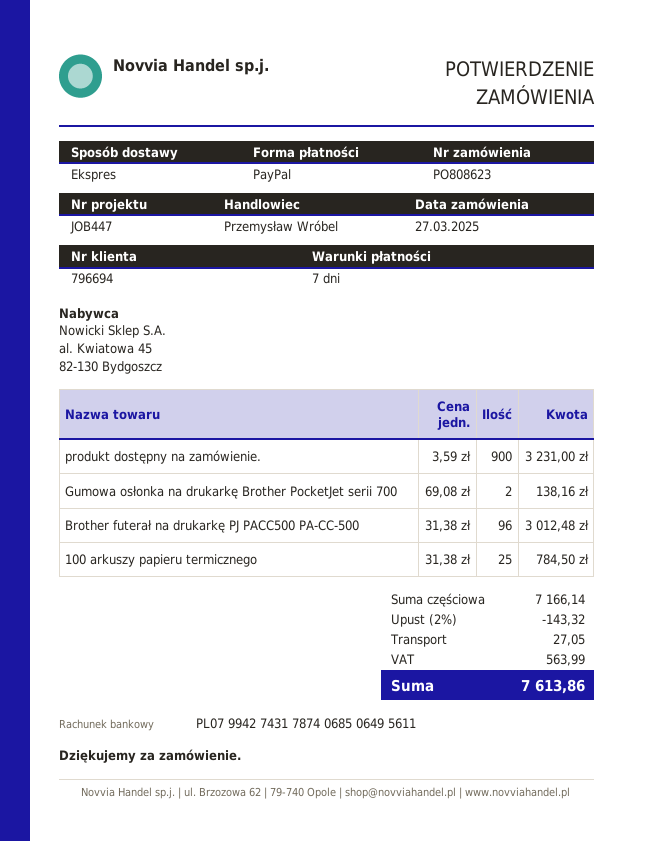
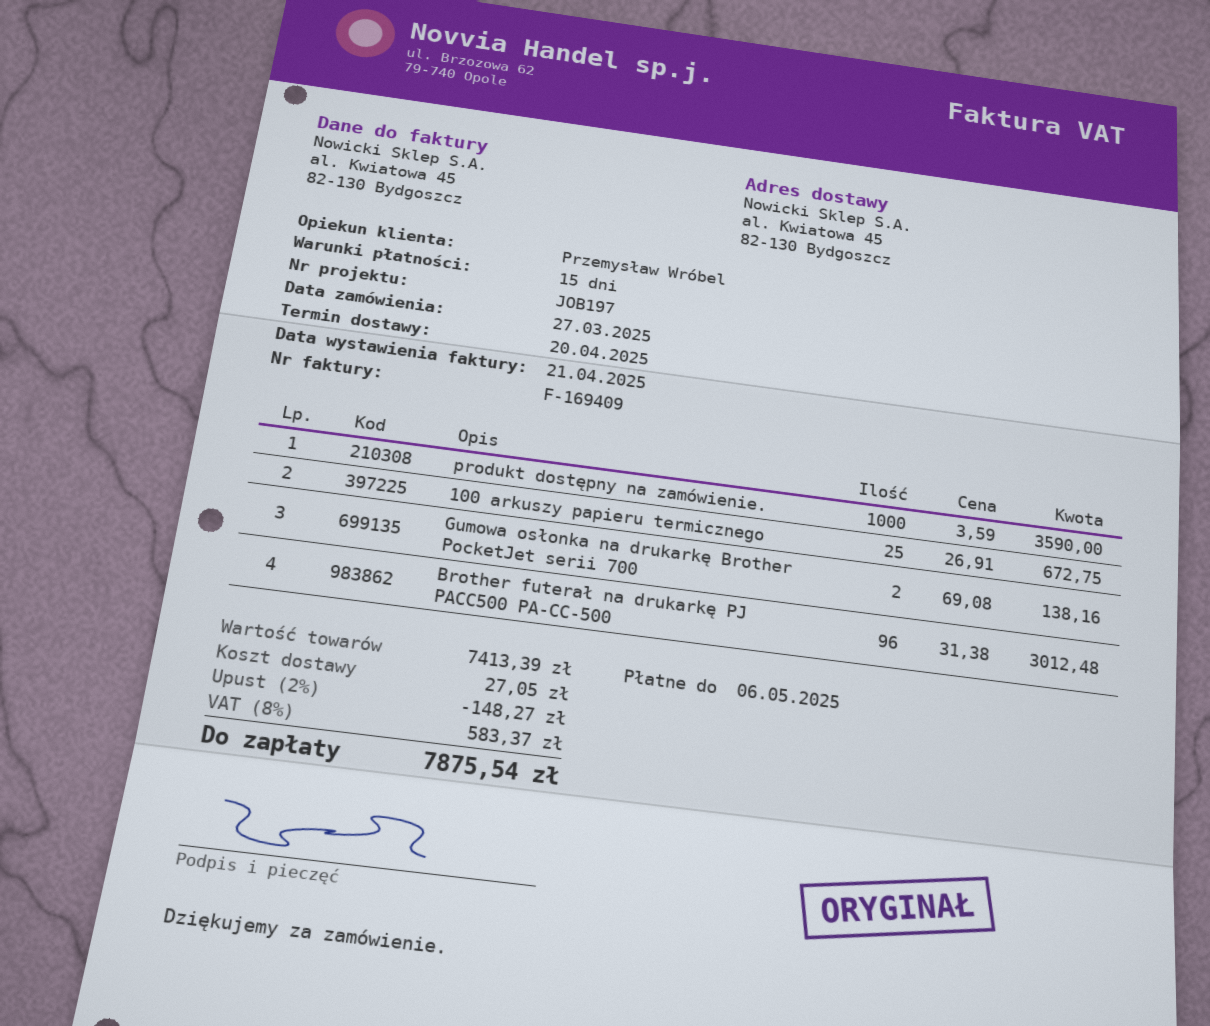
payment terms: 7 days -> 15 days
reference: JOB447 -> JOB197
produkt dostępny na zamówienie.: 900 x 3.59 = 3231.00 -> 1000 x 3.59 = 3590.00
100 arkuszy papieru termicznego: 25 x 31.38 = 784.50 -> 25 x 26.91 = 672.75
subtotal: 7166.14 -> 7413.39
discount: 2% = 143.32 -> 2% = 148.27
tax: 563.99 -> 583.37
total: 7613.86 -> 7875.54

